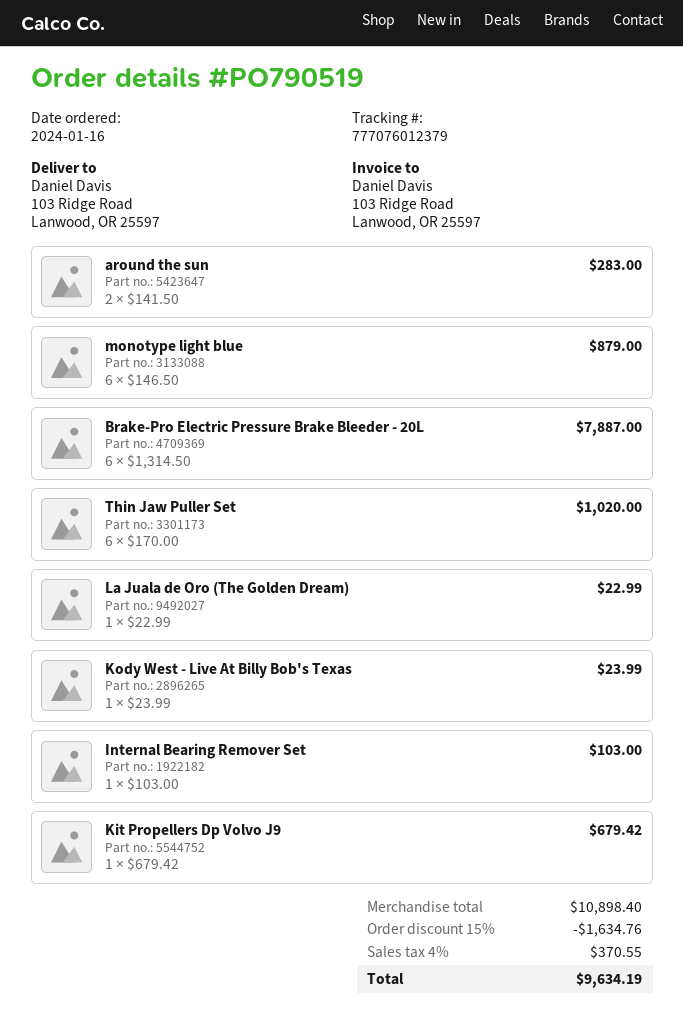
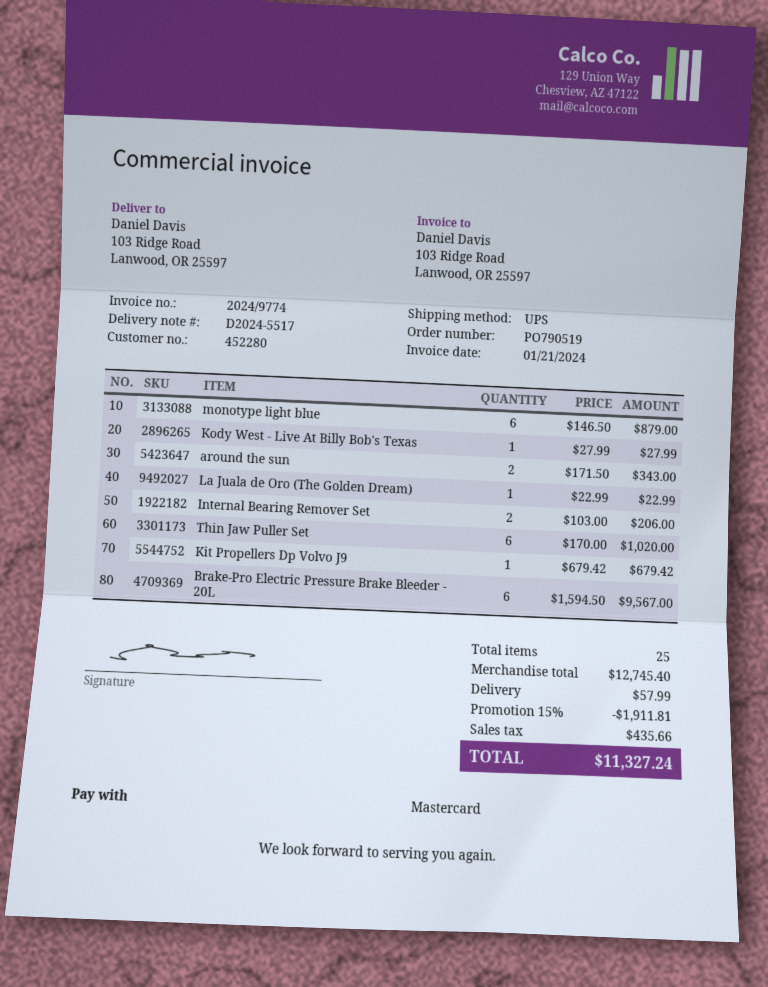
around the sun: 2 x 141.50 = 283.00 -> 2 x 171.50 = 343.00
Brake-Pro Electric Pressure Brake Bleeder - 20L: 6 x 1314.50 = 7887.00 -> 6 x 1594.50 = 9567.00
Kody West - Live At Billy Bob's Texas: 1 x 23.99 = 23.99 -> 1 x 27.99 = 27.99
Internal Bearing Remover Set: 1 x 103.00 = 103.00 -> 2 x 103.00 = 206.00
subtotal: 10898.40 -> 12745.40
discount: 15% = 1634.76 -> 15% = 1911.81
shipping: none -> 57.99
tax: 370.55 -> 435.66
total: 9634.19 -> 11327.24

